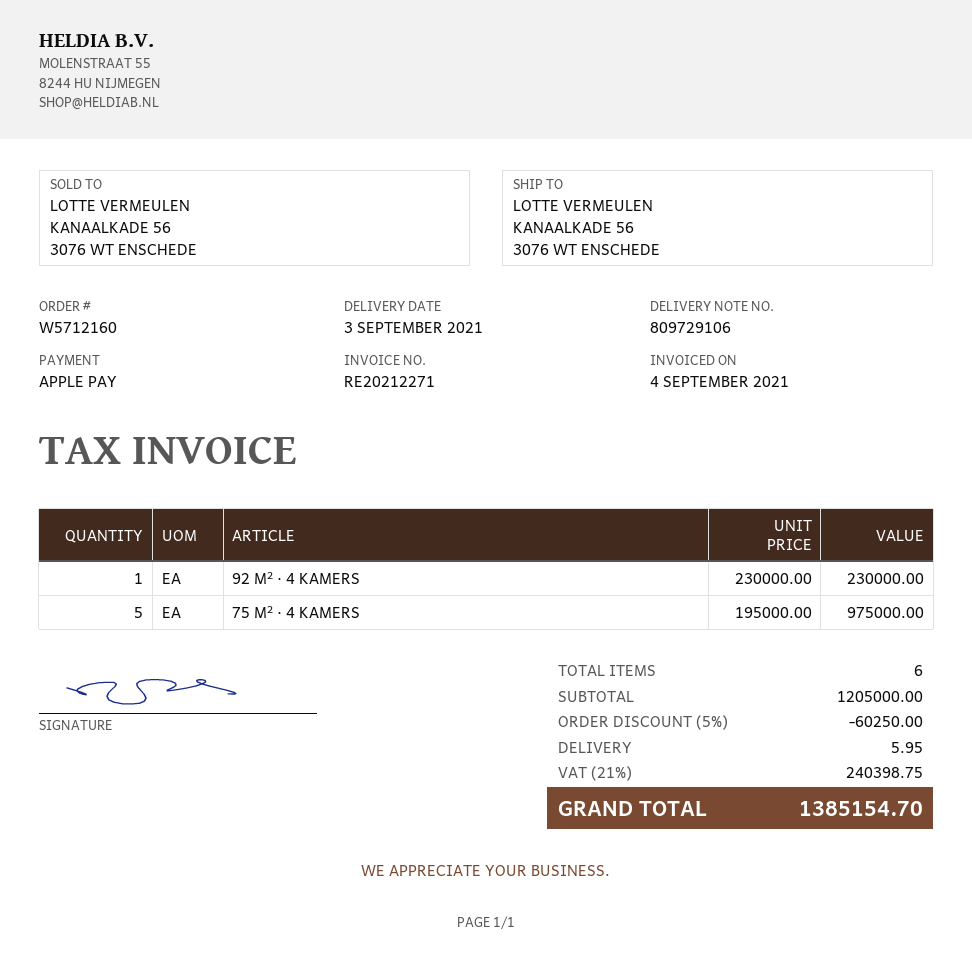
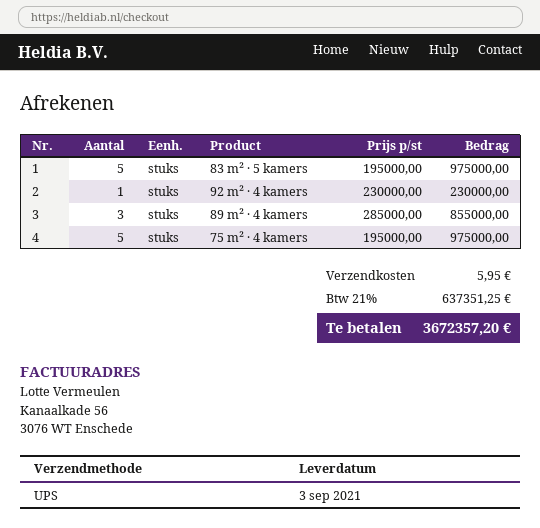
83 m² · 5 kamers: none -> 5 x 195000.00 = 975000.00
89 m² · 4 kamers: none -> 3 x 285000.00 = 855000.00
discount: 5% = 60250.00 -> none
tax: 21% = 240398.75 -> 21% = 637351.25
total: 1385154.70 -> 3672357.20

